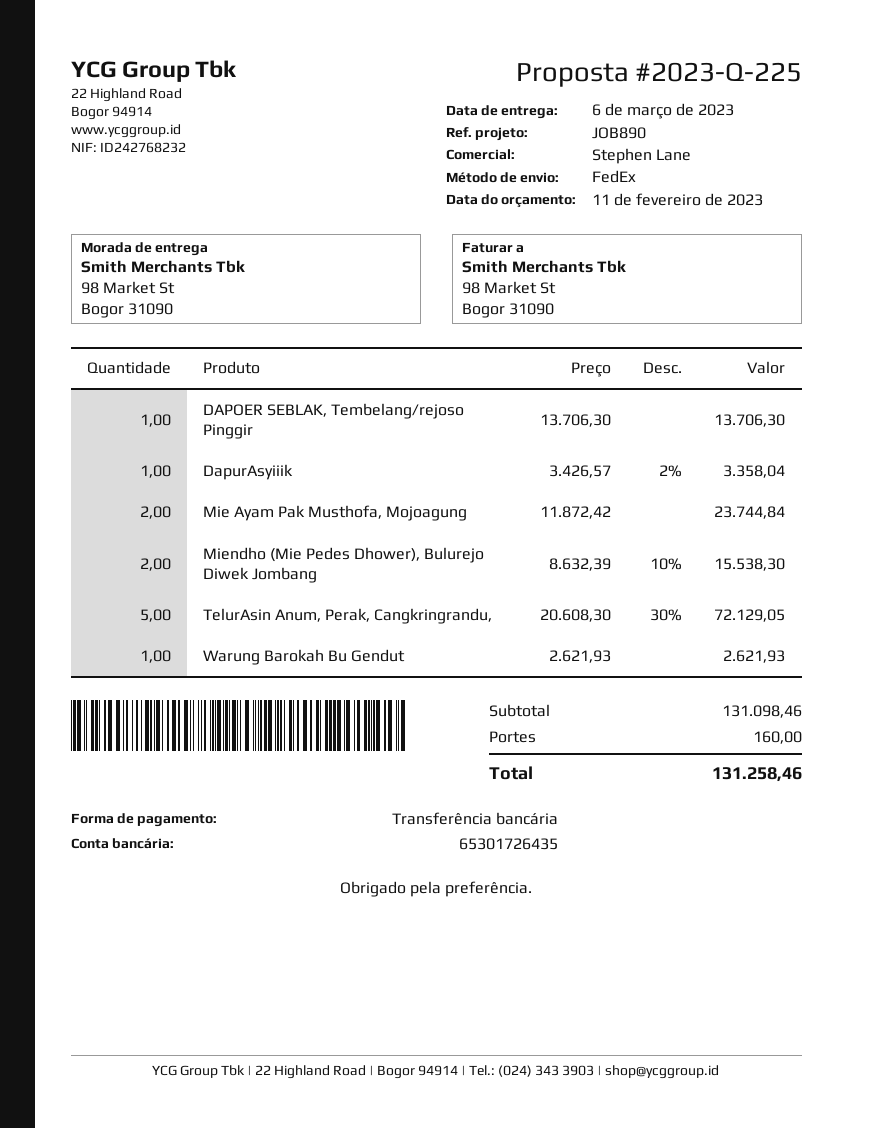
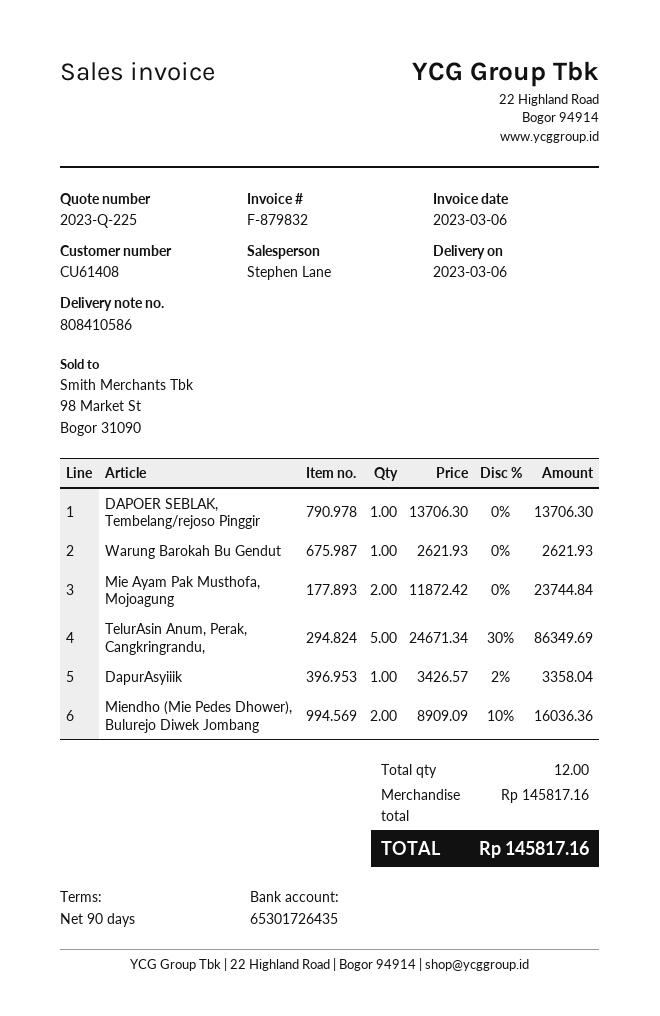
Miendho (Mie Pedes Dhower), Bulurejo Diwek Jombang: 2 x 8632.39 - 10% = 15538.30 -> 2 x 8909.09 - 10% = 16036.36
TelurAsin Anum, Perak, Cangkringrandu,: 5 x 20608.30 - 30% = 72129.05 -> 5 x 24671.34 - 30% = 86349.69
subtotal: 131098.46 -> 145817.16
shipping: 160.00 -> none
total: 131258.46 -> 145817.16

